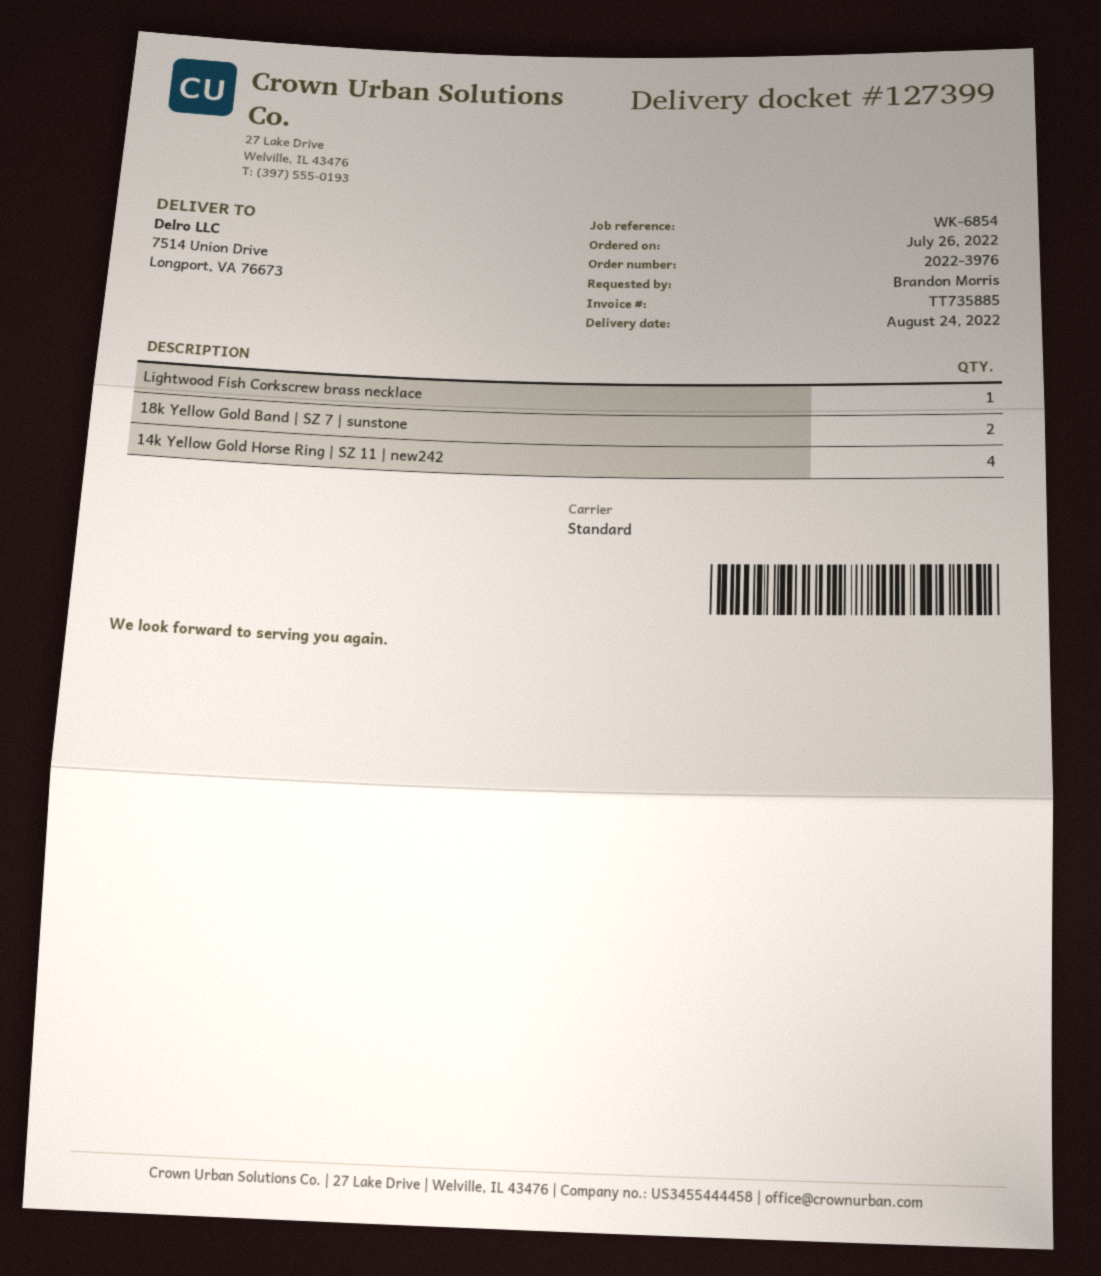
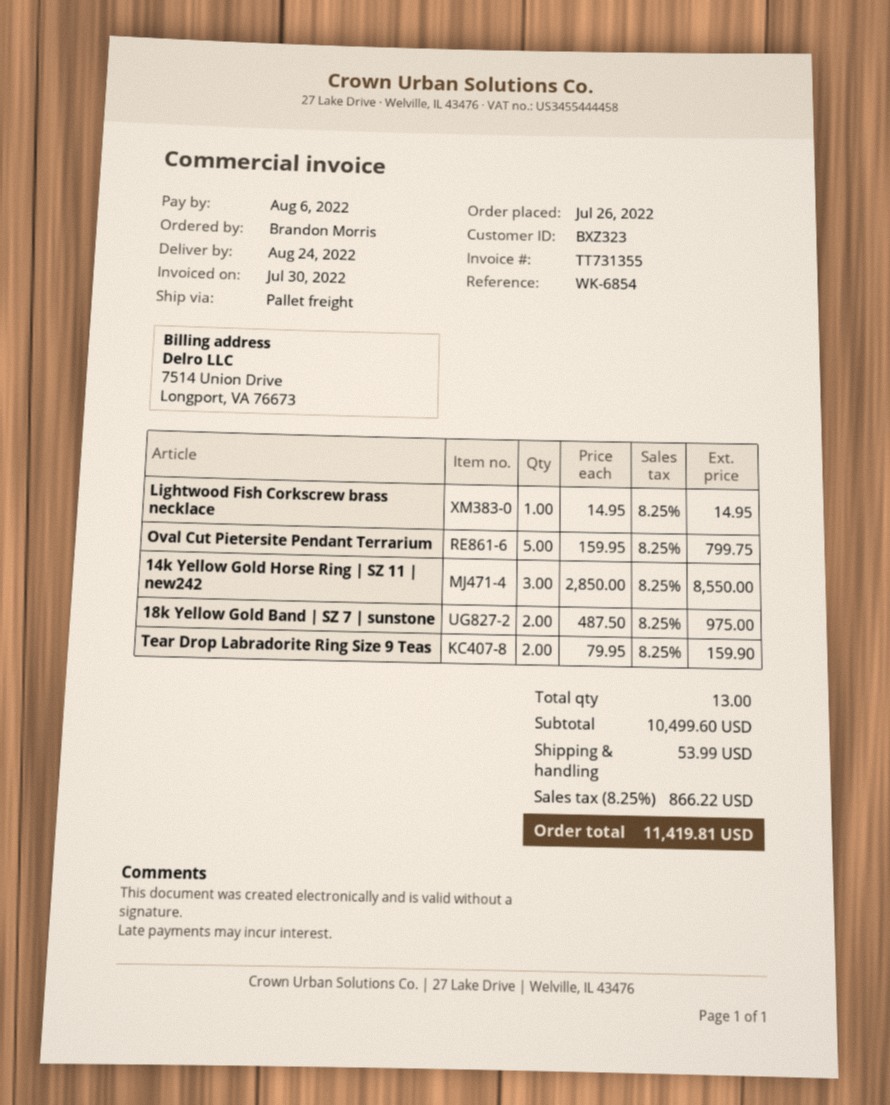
invoice number: TT735885 -> TT731355
shipping method: standard -> pallet freight
14k Yellow Gold Horse Ring | SZ 11 | new242: 4 -> 3
Oval Cut Pietersite Pendant Terrarium: none -> 5
Tear Drop Labradorite Ring Size 9 Teas: none -> 2

